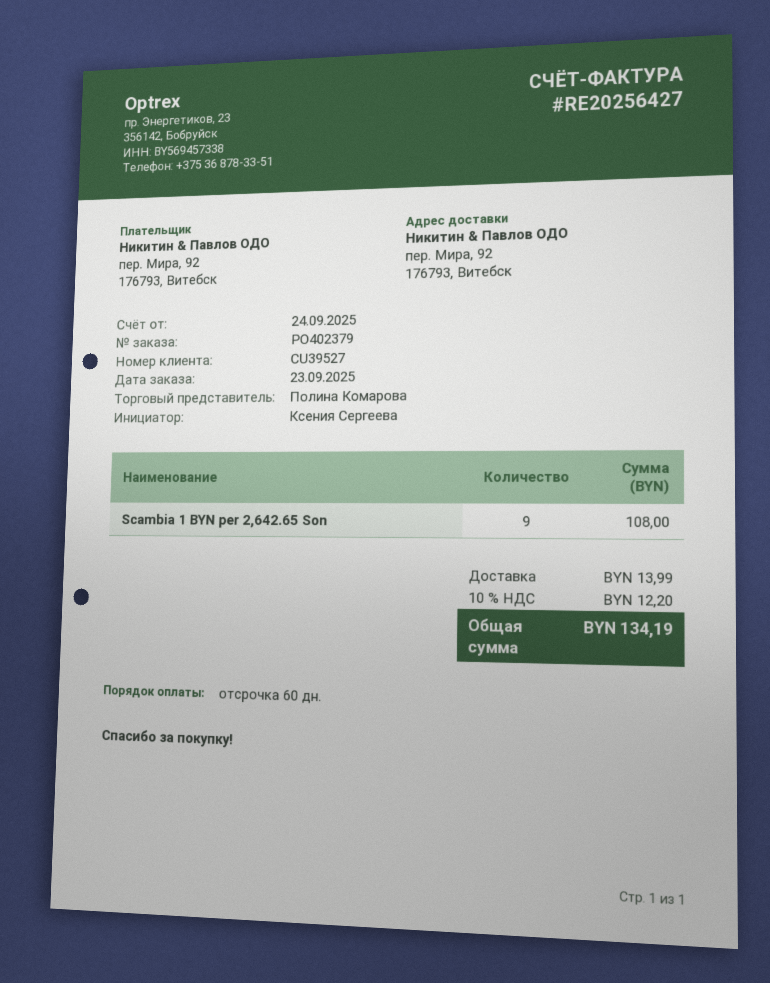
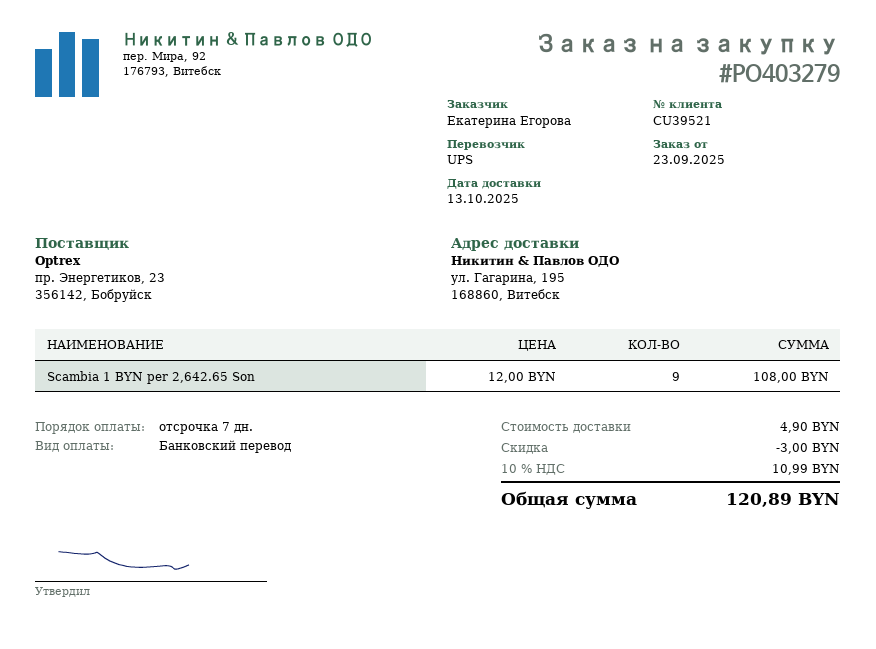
order number: PO402379 -> PO403279
payment terms: 60 days -> 7 days
customer number: CU39527 -> CU39521
ordered by: Ксения Сергеева -> Екатерина Егорова
ship to: пер. Мира, 92, 176793, Витебск -> ул. Гагарина, 195, 168860, Витебск
discount: none -> 3.00
shipping: 13.99 -> 4.90
tax: 10% = 12.20 -> 10% = 10.99
total: 134.19 -> 120.89

